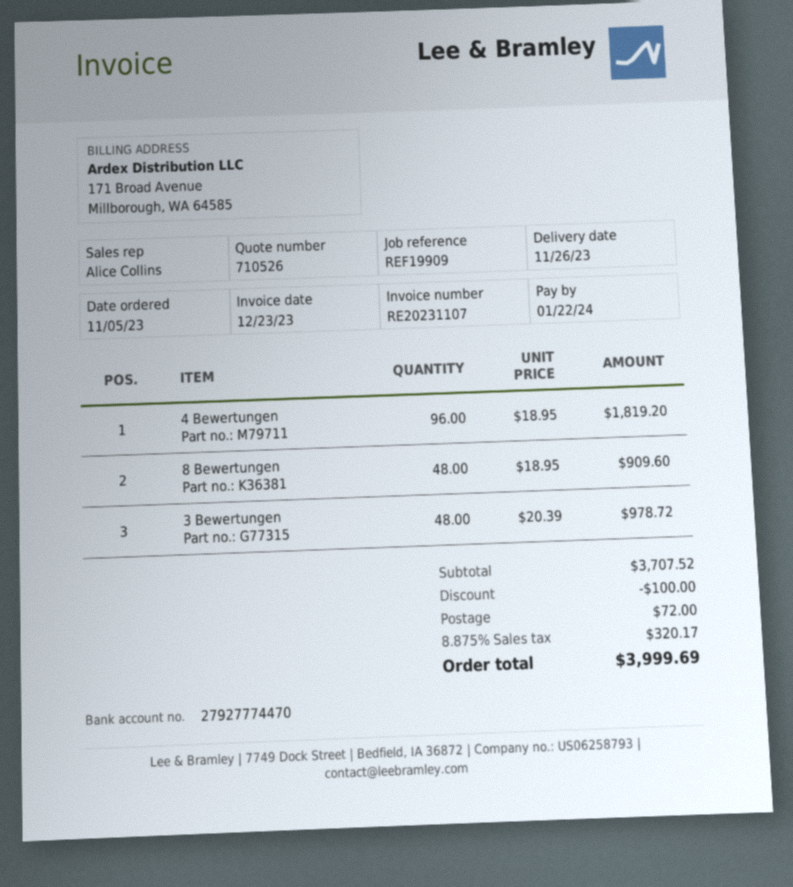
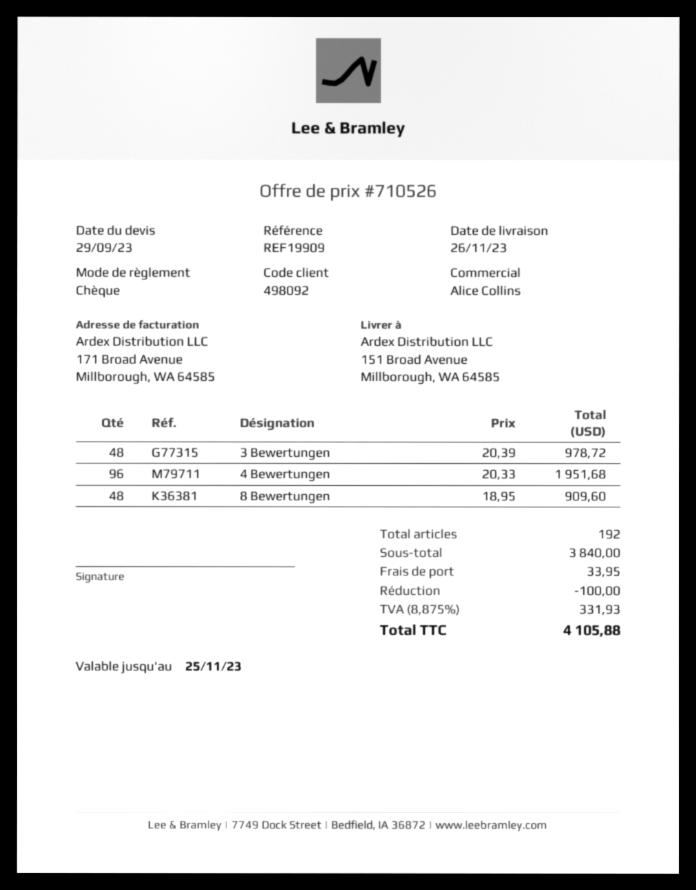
4 Bewertungen: 96 x 18.95 = 1819.20 -> 96 x 20.33 = 1951.68
subtotal: 3707.52 -> 3840.00
shipping: 72.00 -> 33.95
tax: 8.875% = 320.17 -> 8.875% = 331.93
total: 3999.69 -> 4105.88

